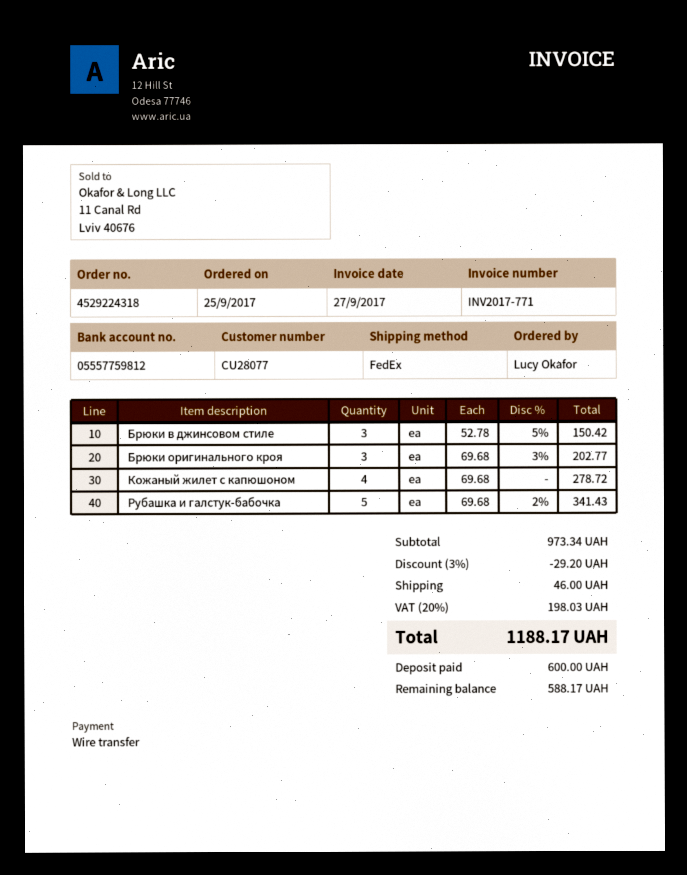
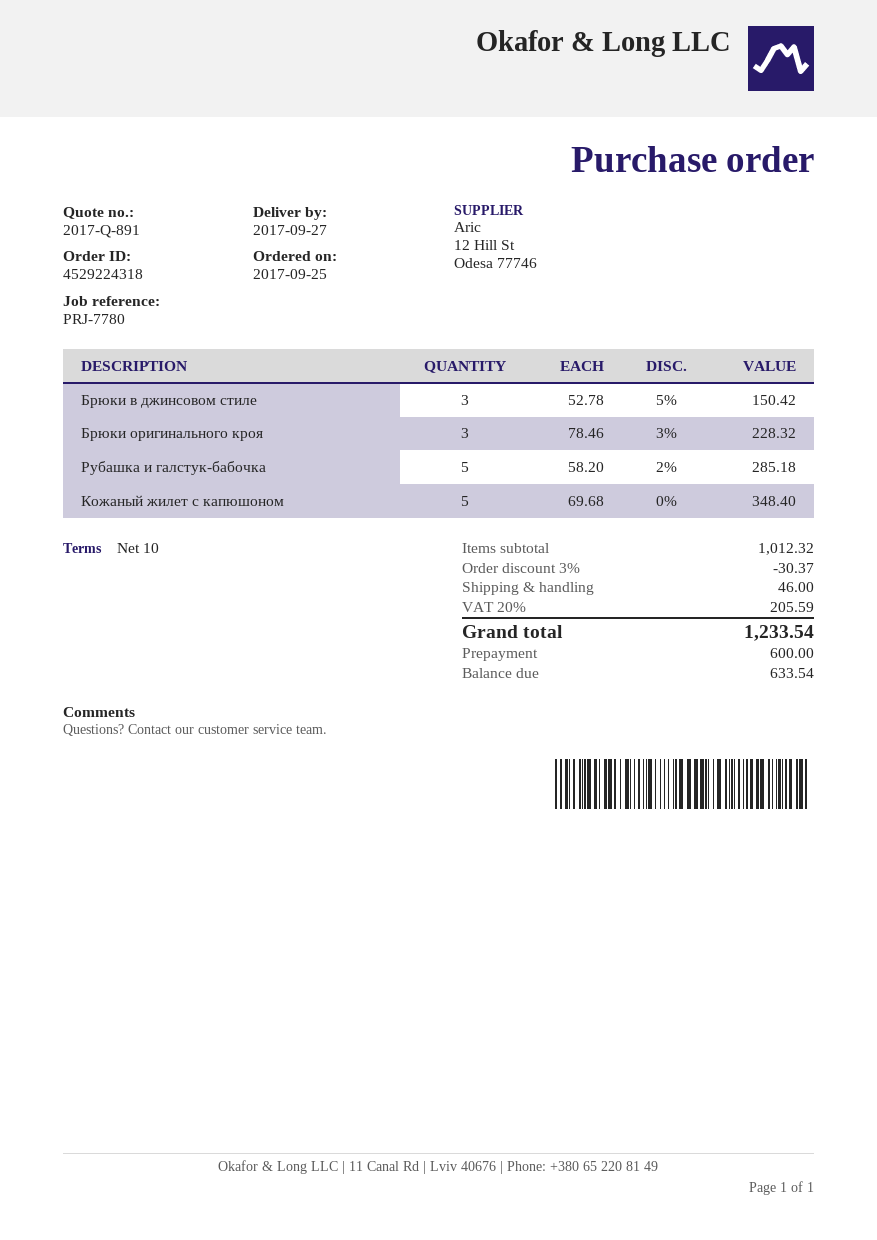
Брюки оригинального кроя: 3 x 69.68 - 3% = 202.77 -> 3 x 78.46 - 3% = 228.32
Кожаный жилет с капюшоном: 4 x 69.68 = 278.72 -> 5 x 69.68 = 348.40
Рубашка и галстук-бабочка: 5 x 69.68 - 2% = 341.43 -> 5 x 58.20 - 2% = 285.18
subtotal: 973.34 -> 1012.32
discount: 3% = 29.20 -> 3% = 30.37
tax: 20% = 198.03 -> 20% = 205.59
total: 1188.17 -> 1233.54
balance: 588.17 -> 633.54

